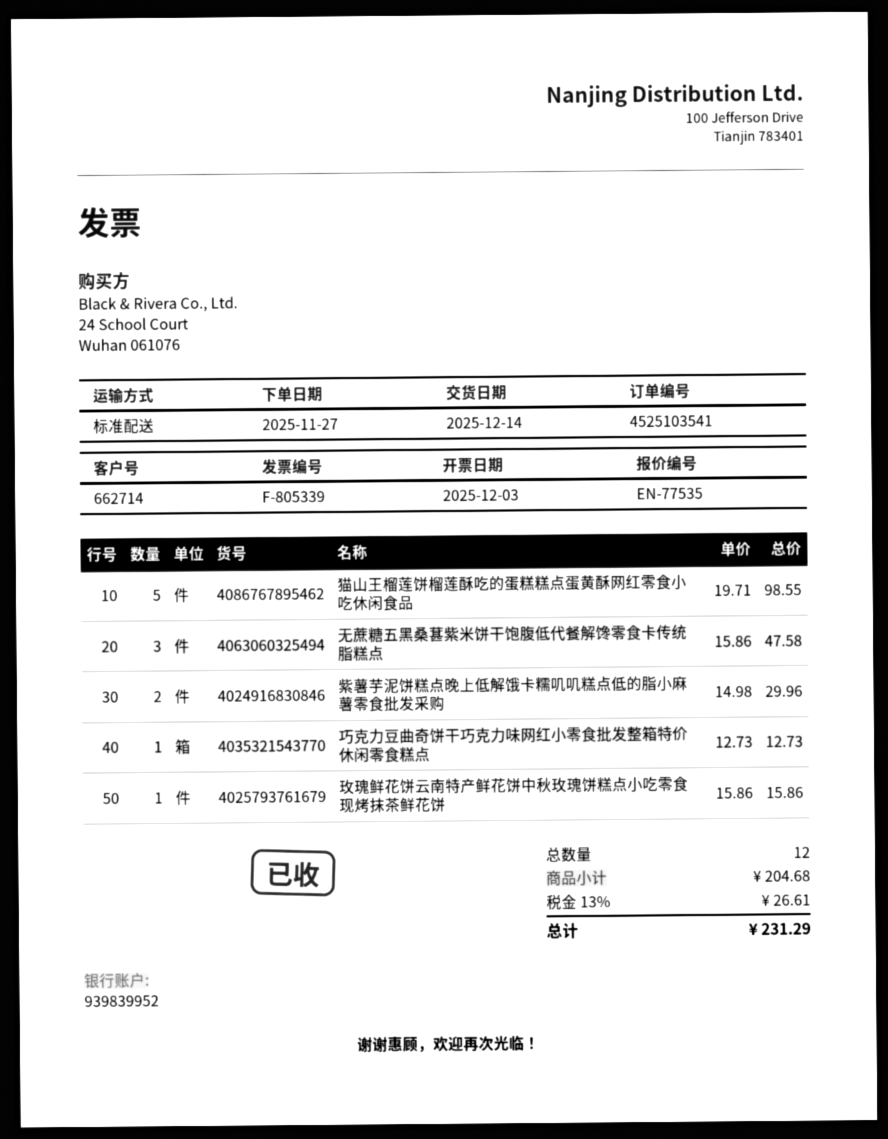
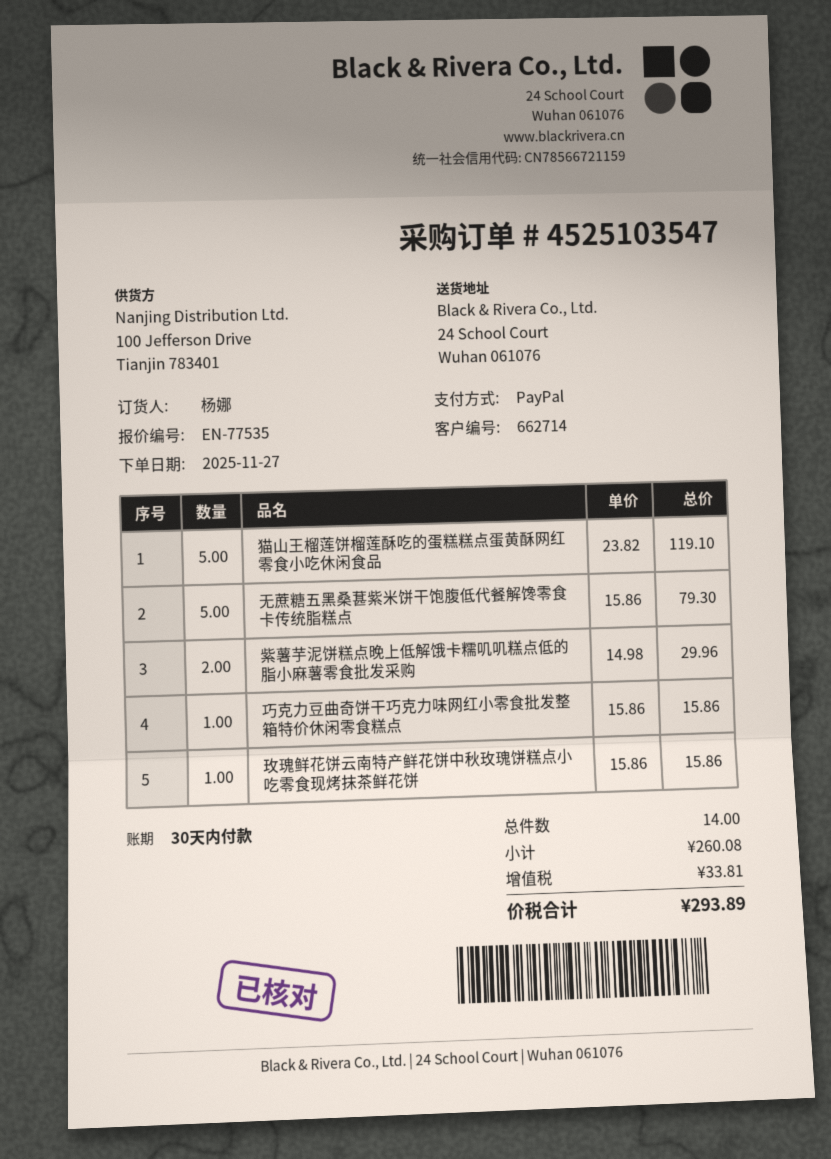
order number: 4525103541 -> 4525103547
猫山王榴莲饼榴莲酥吃的蛋糕糕点蛋黄酥网红零食小吃休闲食品: 5 x 19.71 = 98.55 -> 5 x 23.82 = 119.10
无蔗糖五黑桑葚紫米饼干饱腹低代餐解馋零食卡传统脂糕点: 3 x 15.86 = 47.58 -> 5 x 15.86 = 79.30
巧克力豆曲奇饼干巧克力味网红小零食批发整箱特价休闲零食糕点: 1 x 12.73 = 12.73 -> 1 x 15.86 = 15.86
total quantity: 12 -> 14
subtotal: 204.68 -> 260.08
tax: 26.61 -> 33.81
total: 231.29 -> 293.89

